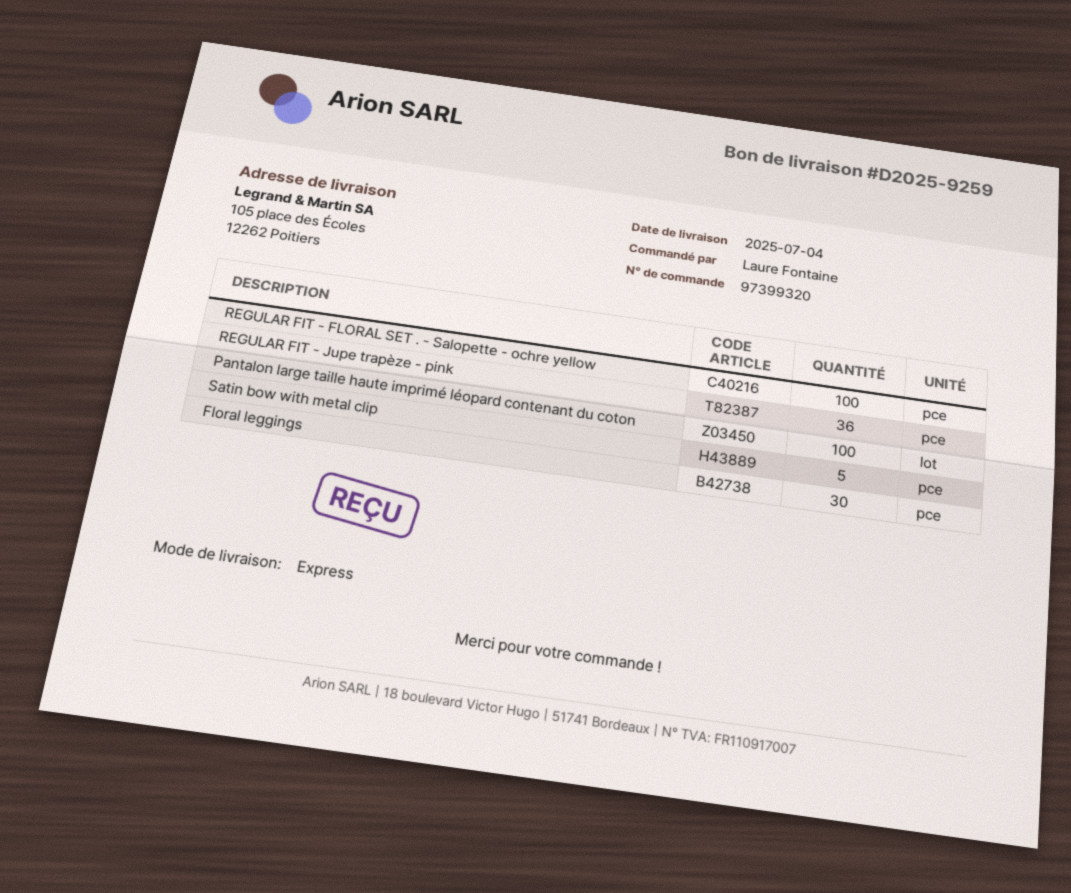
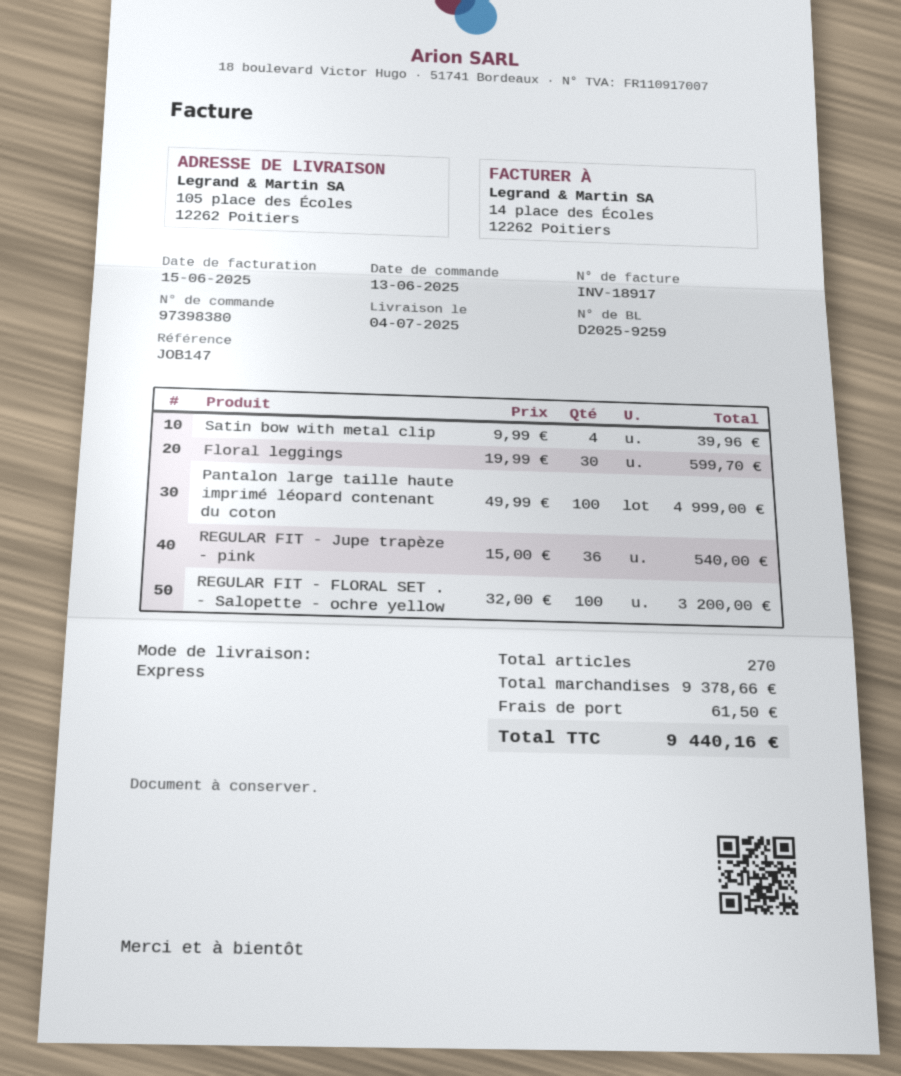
order number: 97399320 -> 97398380
Satin bow with metal clip: 5 -> 4

